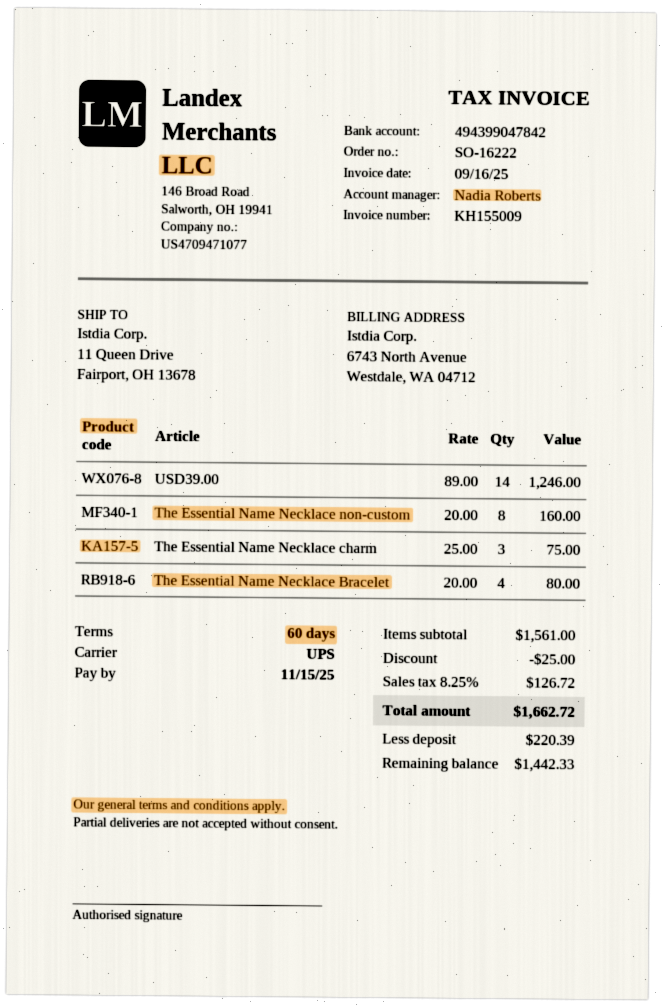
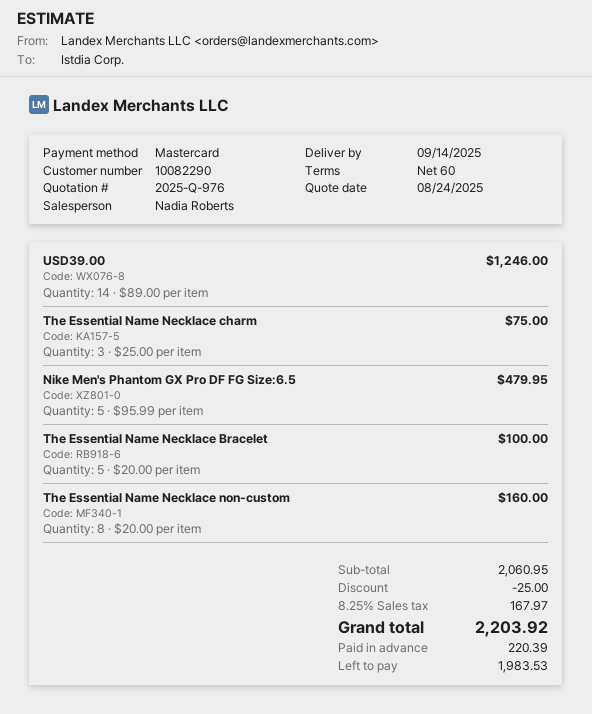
The Essential Name Necklace Bracelet: 4 x 20.00 = 80.00 -> 5 x 20.00 = 100.00
Nike Men's Phantom GX Pro DF FG Size:6.5: none -> 5 x 95.99 = 479.95
subtotal: 1561.00 -> 2060.95
tax: 8.25% = 126.72 -> 8.25% = 167.97
total: 1662.72 -> 2203.92
balance: 1442.33 -> 1983.53

